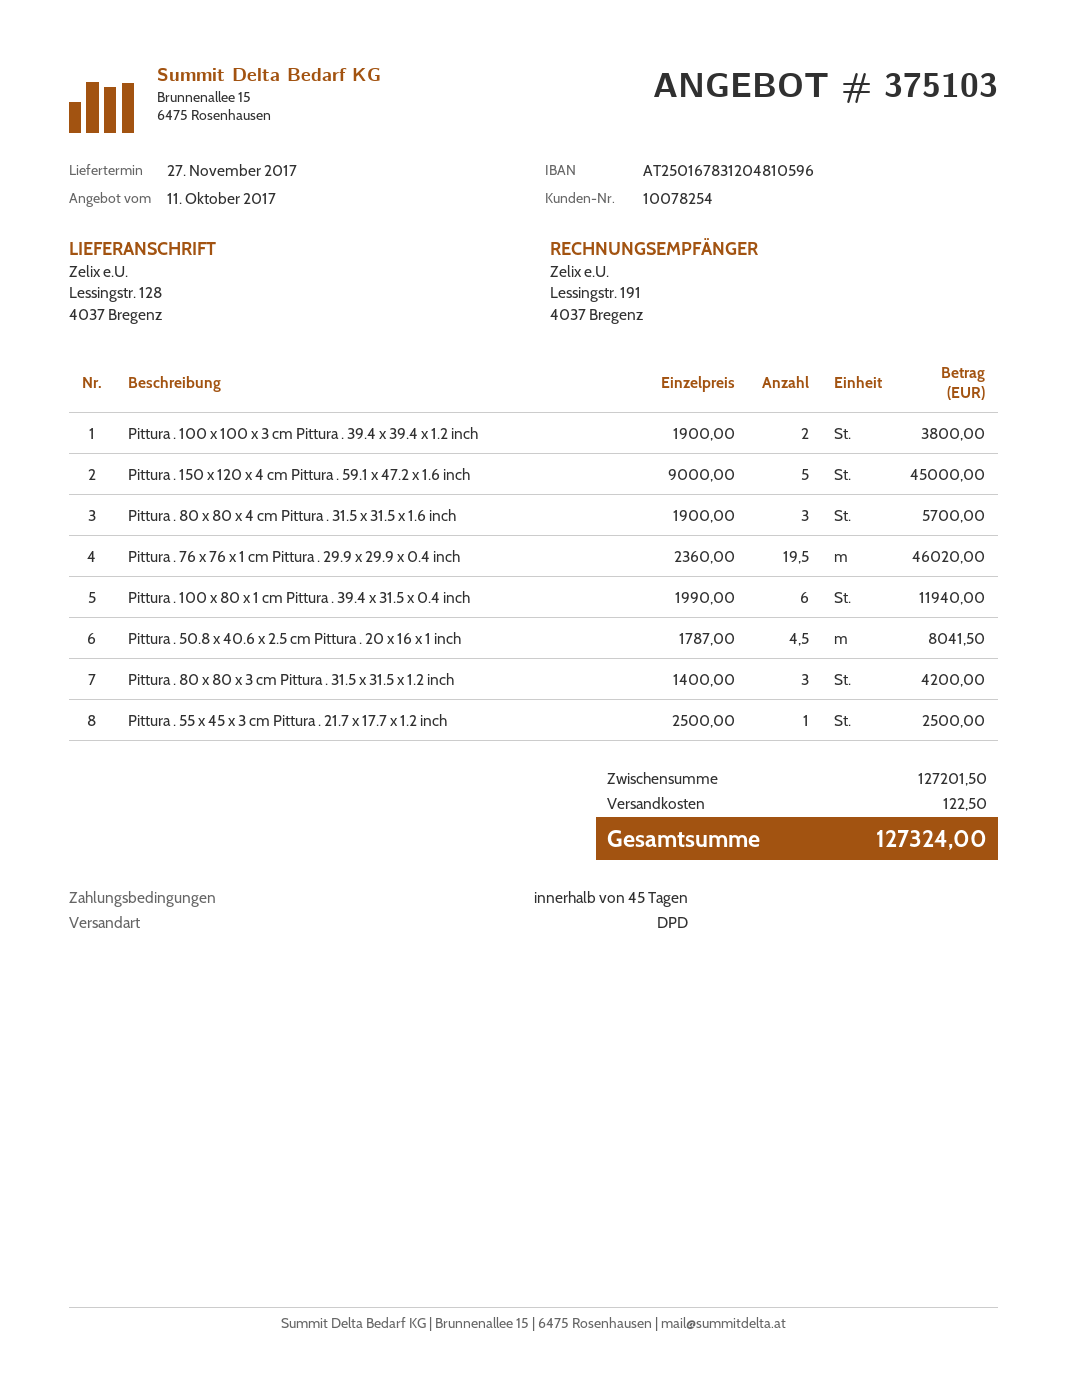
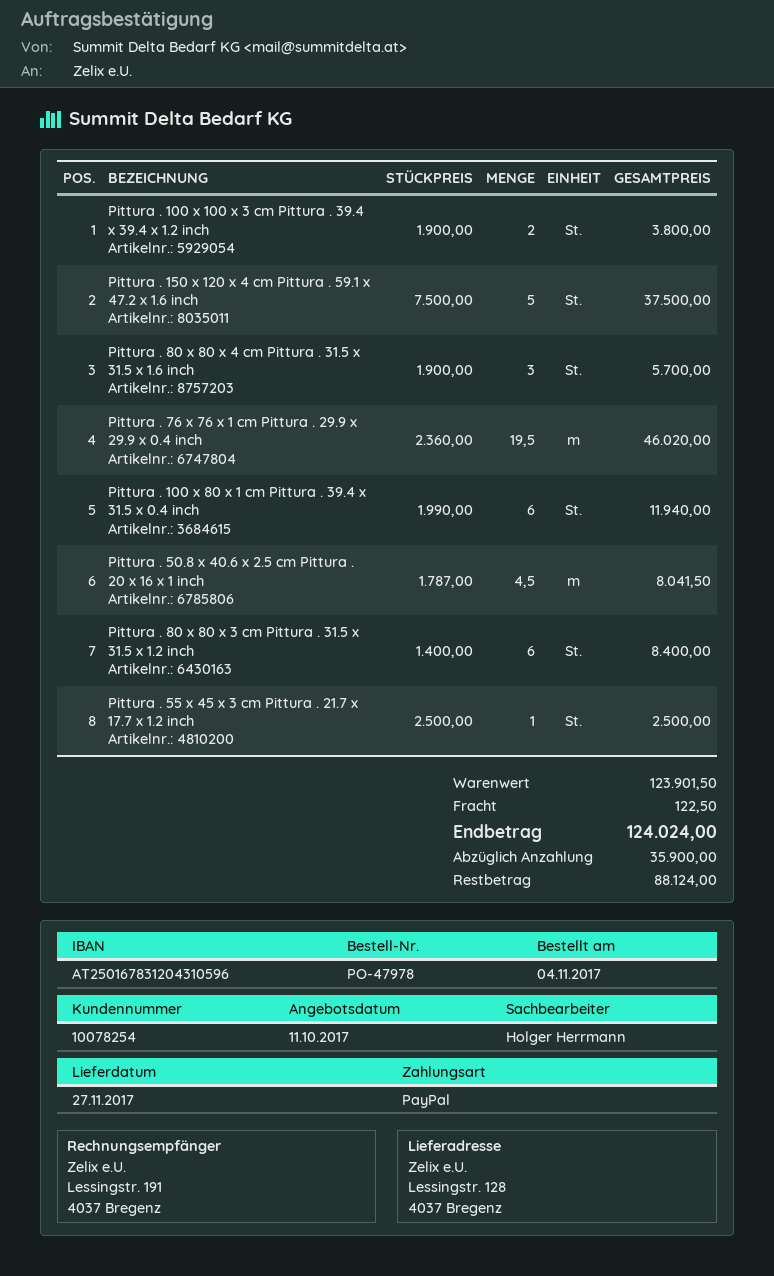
bank account: AT250167831204810596 -> AT250167831204310596
Pittura . 150 x 120 x 4 cm Pittura . 59.1 x 47.2 x 1.6 inch: 5 x 9000.00 = 45000.00 -> 5 x 7500.00 = 37500.00
Pittura . 80 x 80 x 3 cm Pittura . 31.5 x 31.5 x 1.2 inch: 3 x 1400.00 = 4200.00 -> 6 x 1400.00 = 8400.00
subtotal: 127201.50 -> 123901.50
total: 127324.00 -> 124024.00

